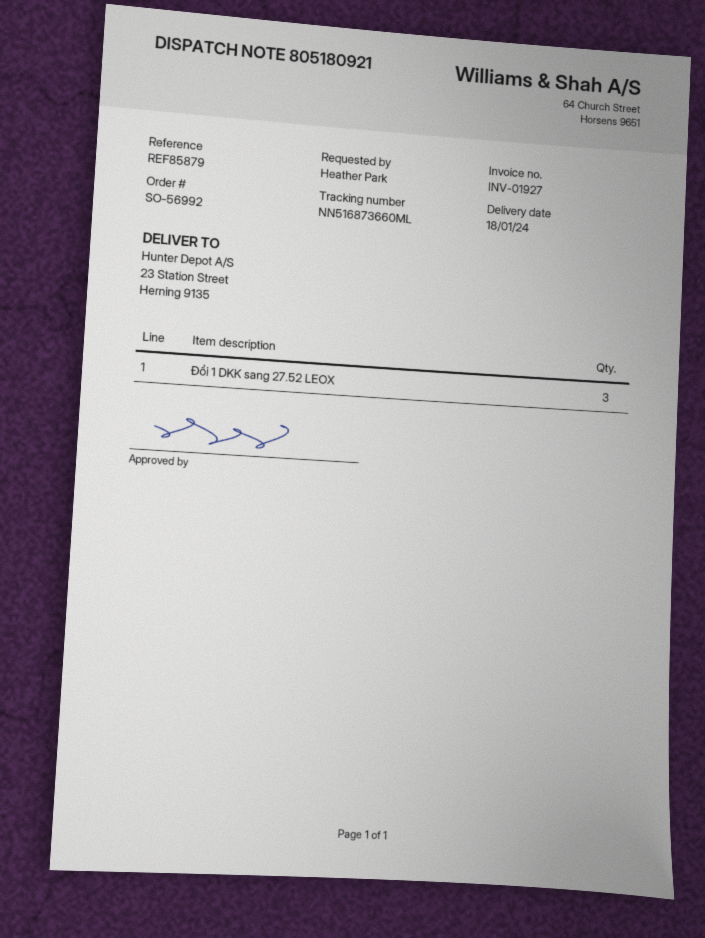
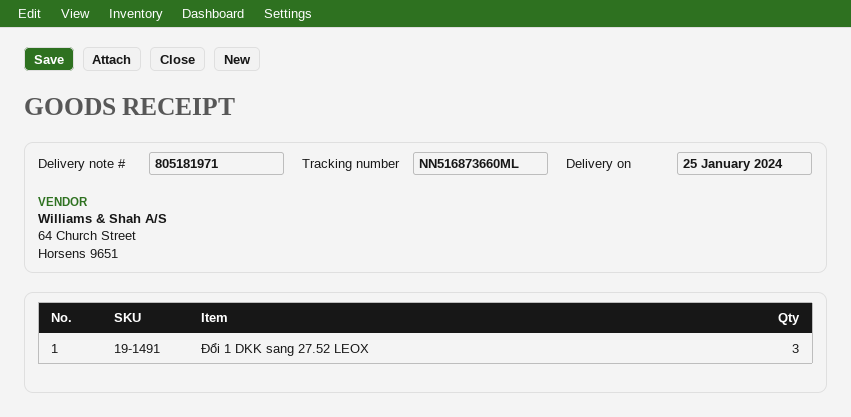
delivery note number: 805180921 -> 805181971
delivery date: 2024-01-18 -> 2024-01-25

